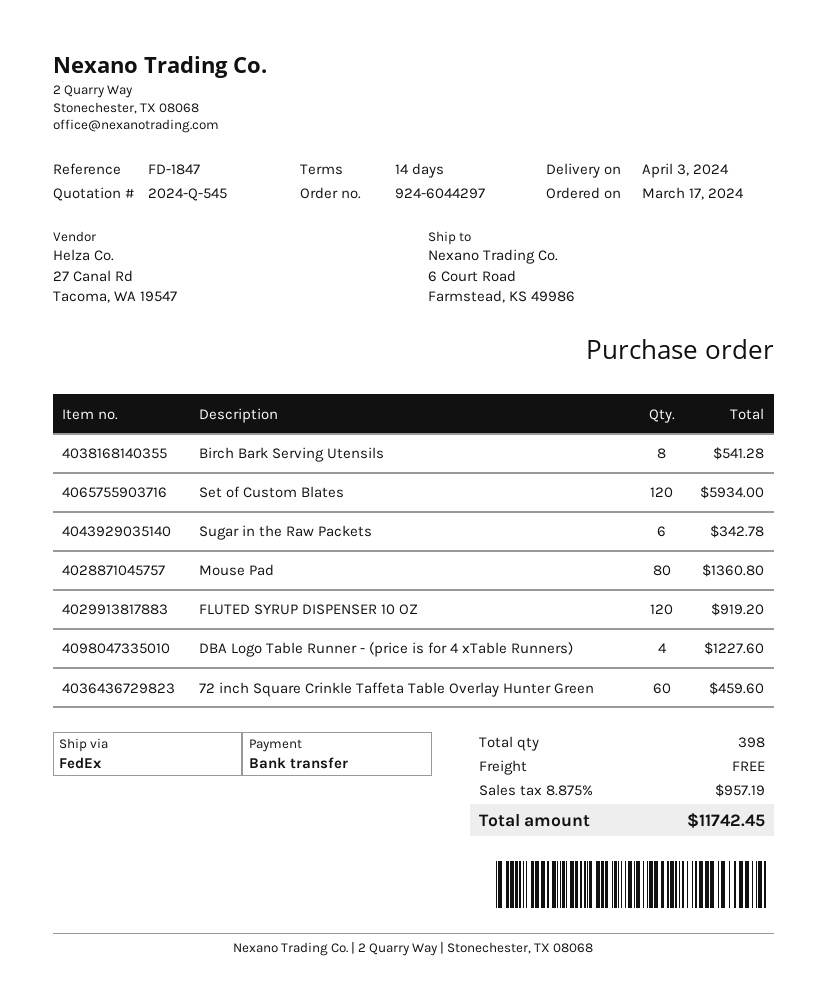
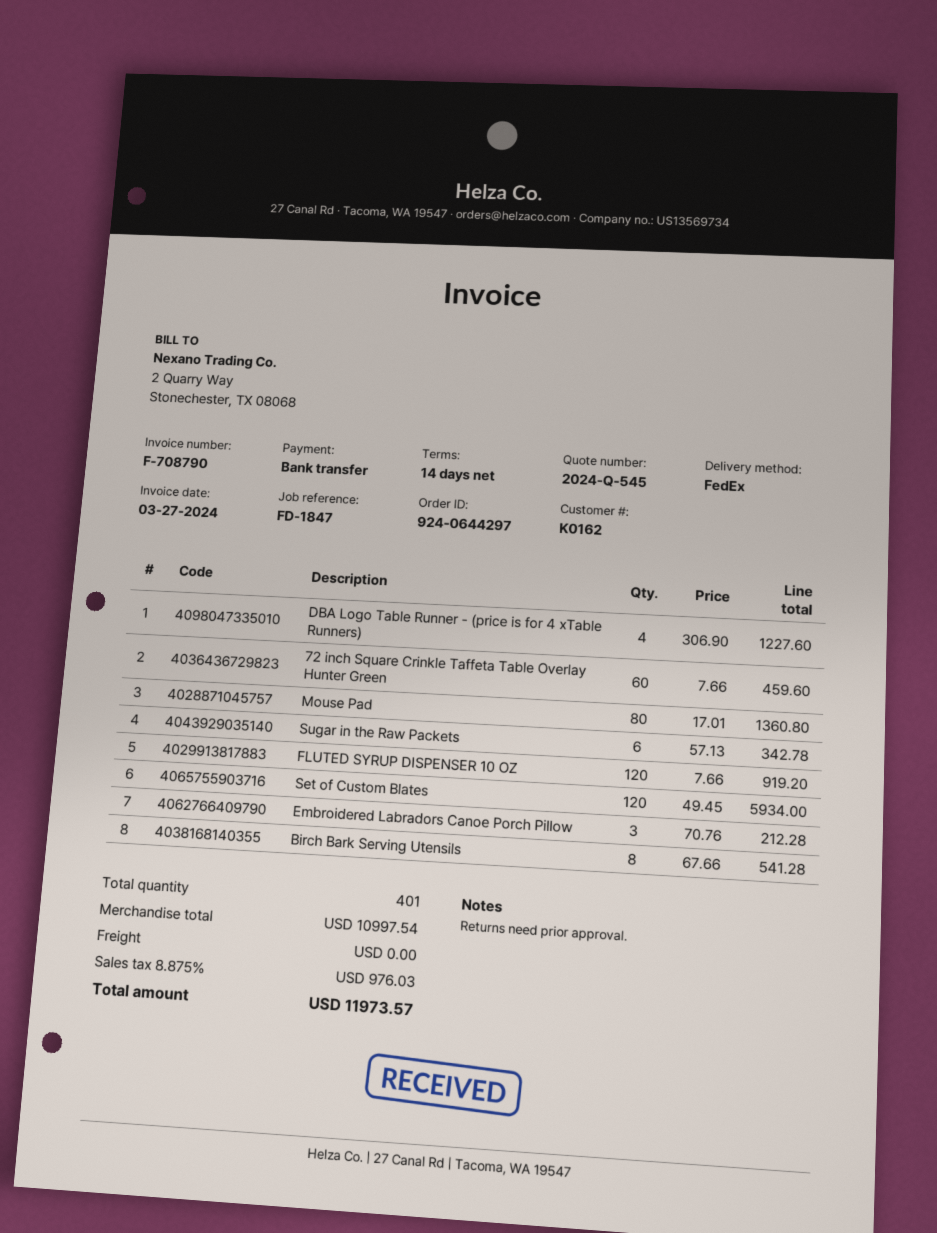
order number: 924-6044297 -> 924-0644297
Embroidered Labradors Canoe Porch Pillow: none -> 3 for 212.28
total quantity: 398 -> 401
tax: 8.875% = 957.19 -> 8.875% = 976.03
total: 11742.45 -> 11973.57

